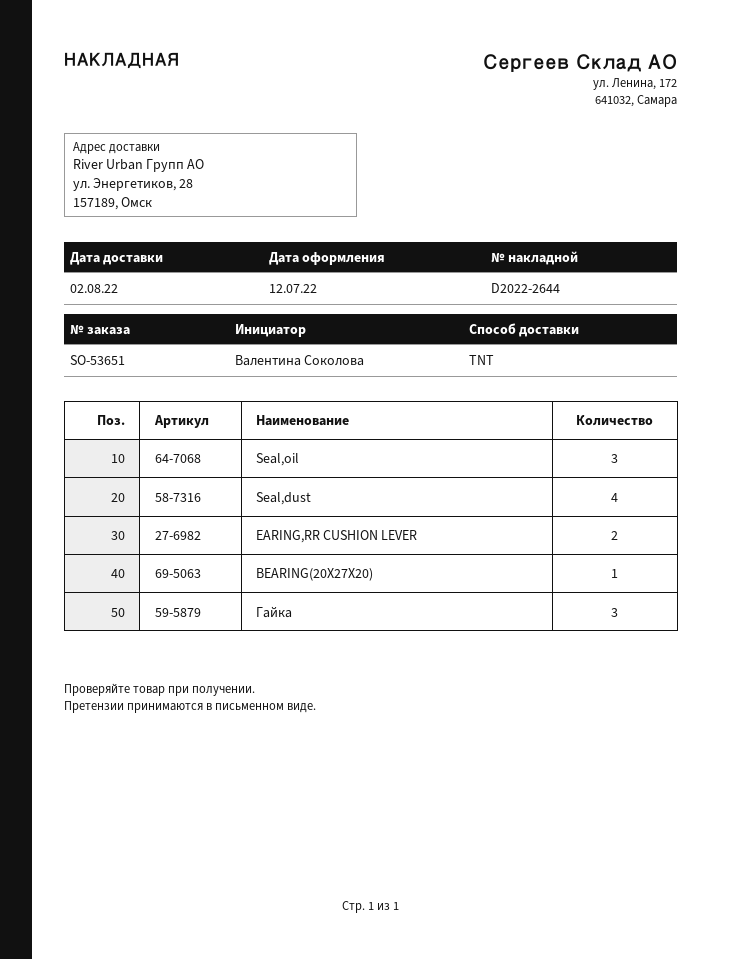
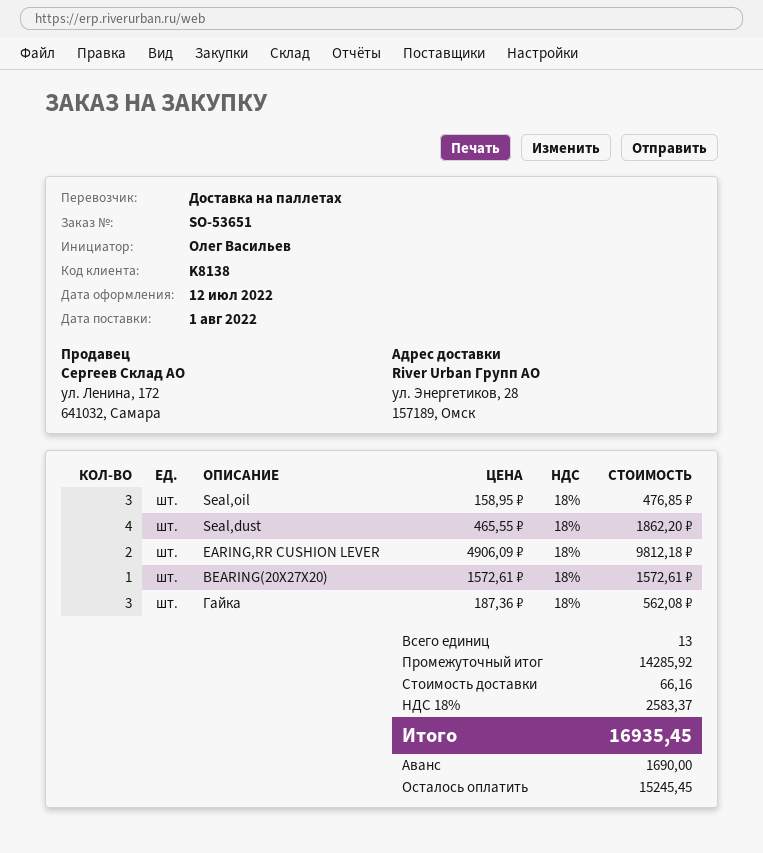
delivery date: 2022-08-02 -> 2022-08-01
ordered by: Валентина Соколова -> Олег Васильев
shipping method: TNT -> pallet freight

